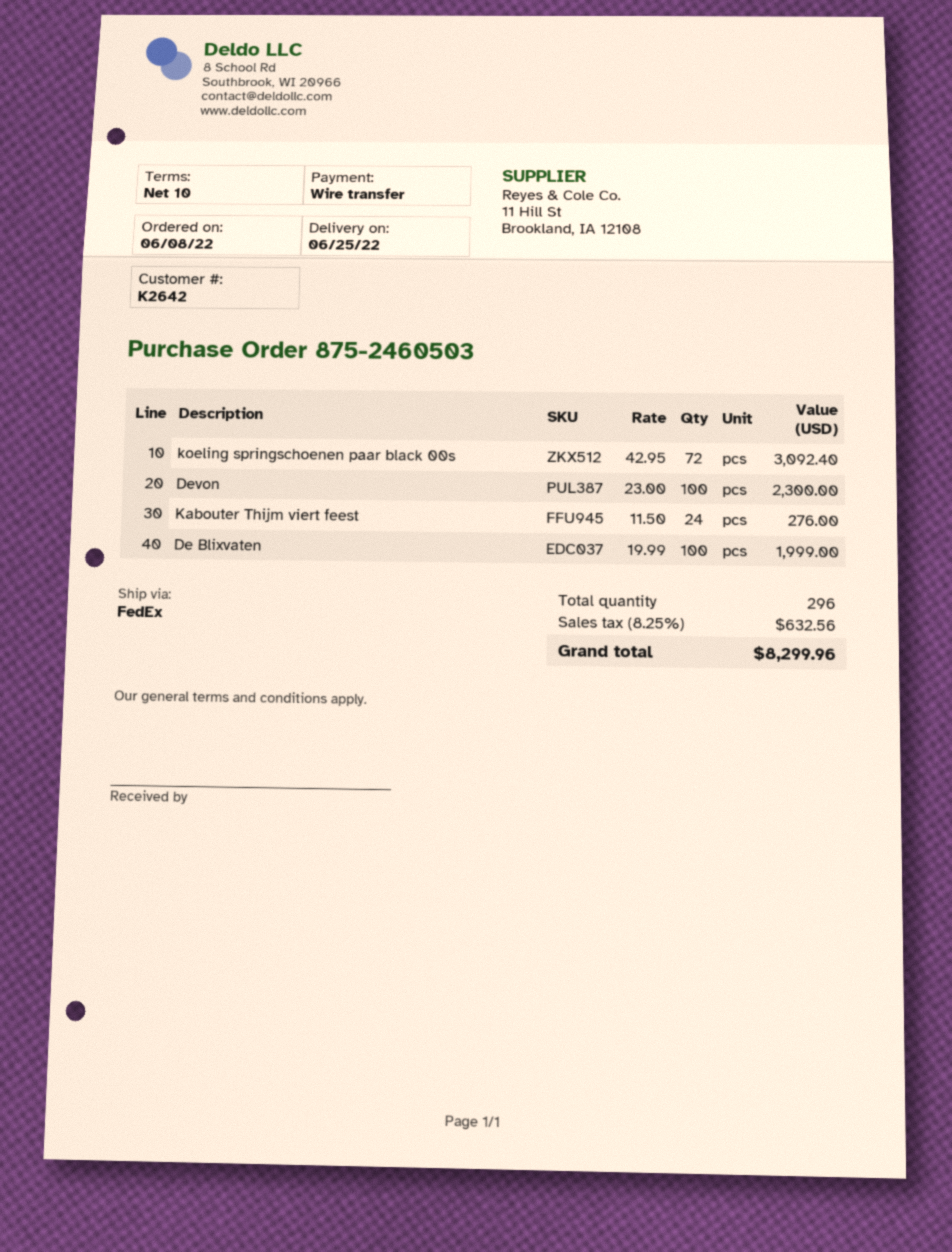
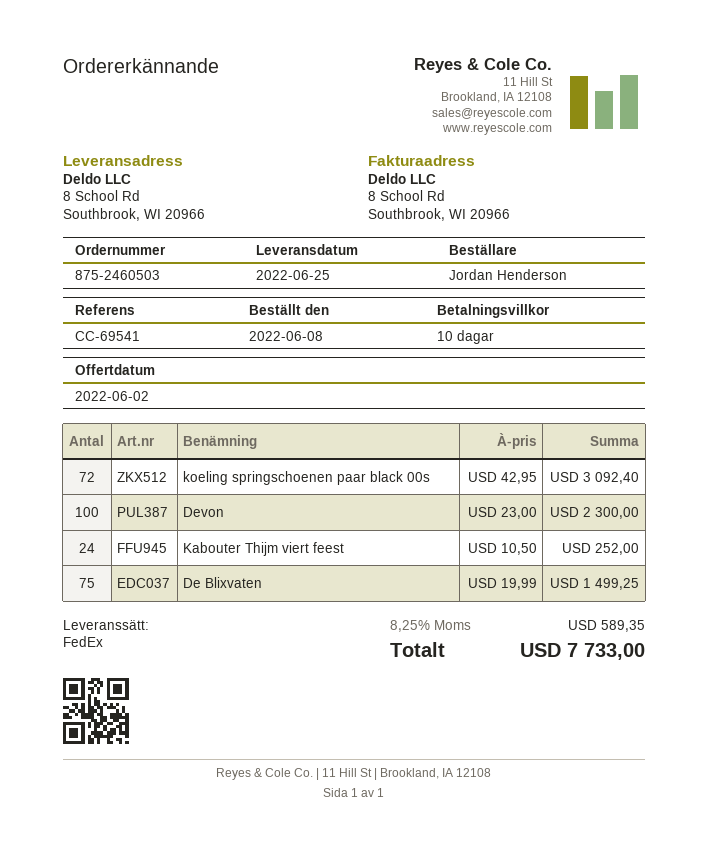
Kabouter Thijm viert feest: 24 x 11.50 = 276.00 -> 24 x 10.50 = 252.00
De Blixvaten: 100 x 19.99 = 1999.00 -> 75 x 19.99 = 1499.25
tax: 8.25% = 632.56 -> 8.25% = 589.35
total: 8299.96 -> 7733.00

